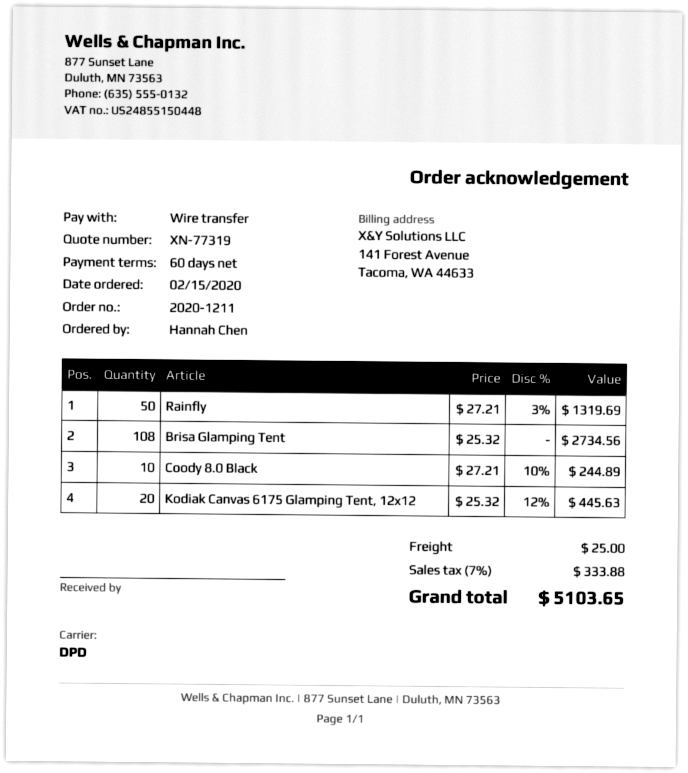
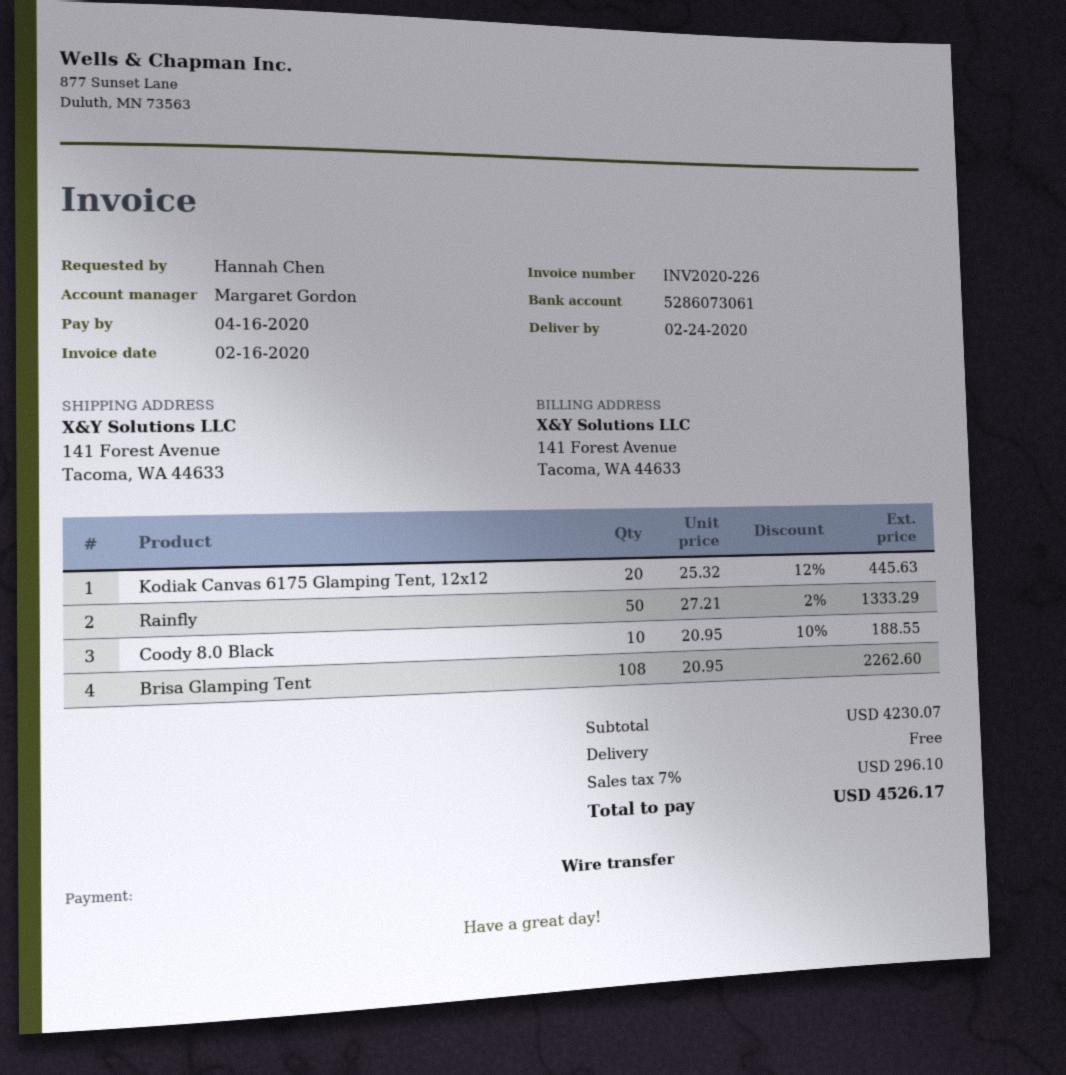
Rainfly: 50 x 27.21 - 3% = 1319.69 -> 50 x 27.21 - 2% = 1333.29
Brisa Glamping Tent: 108 x 25.32 = 2734.56 -> 108 x 20.95 = 2262.60
Coody 8.0 Black: 10 x 27.21 - 10% = 244.89 -> 10 x 20.95 - 10% = 188.55
shipping: 25.00 -> 0.00
tax: 7% = 333.88 -> 7% = 296.10
total: 5103.65 -> 4526.17

